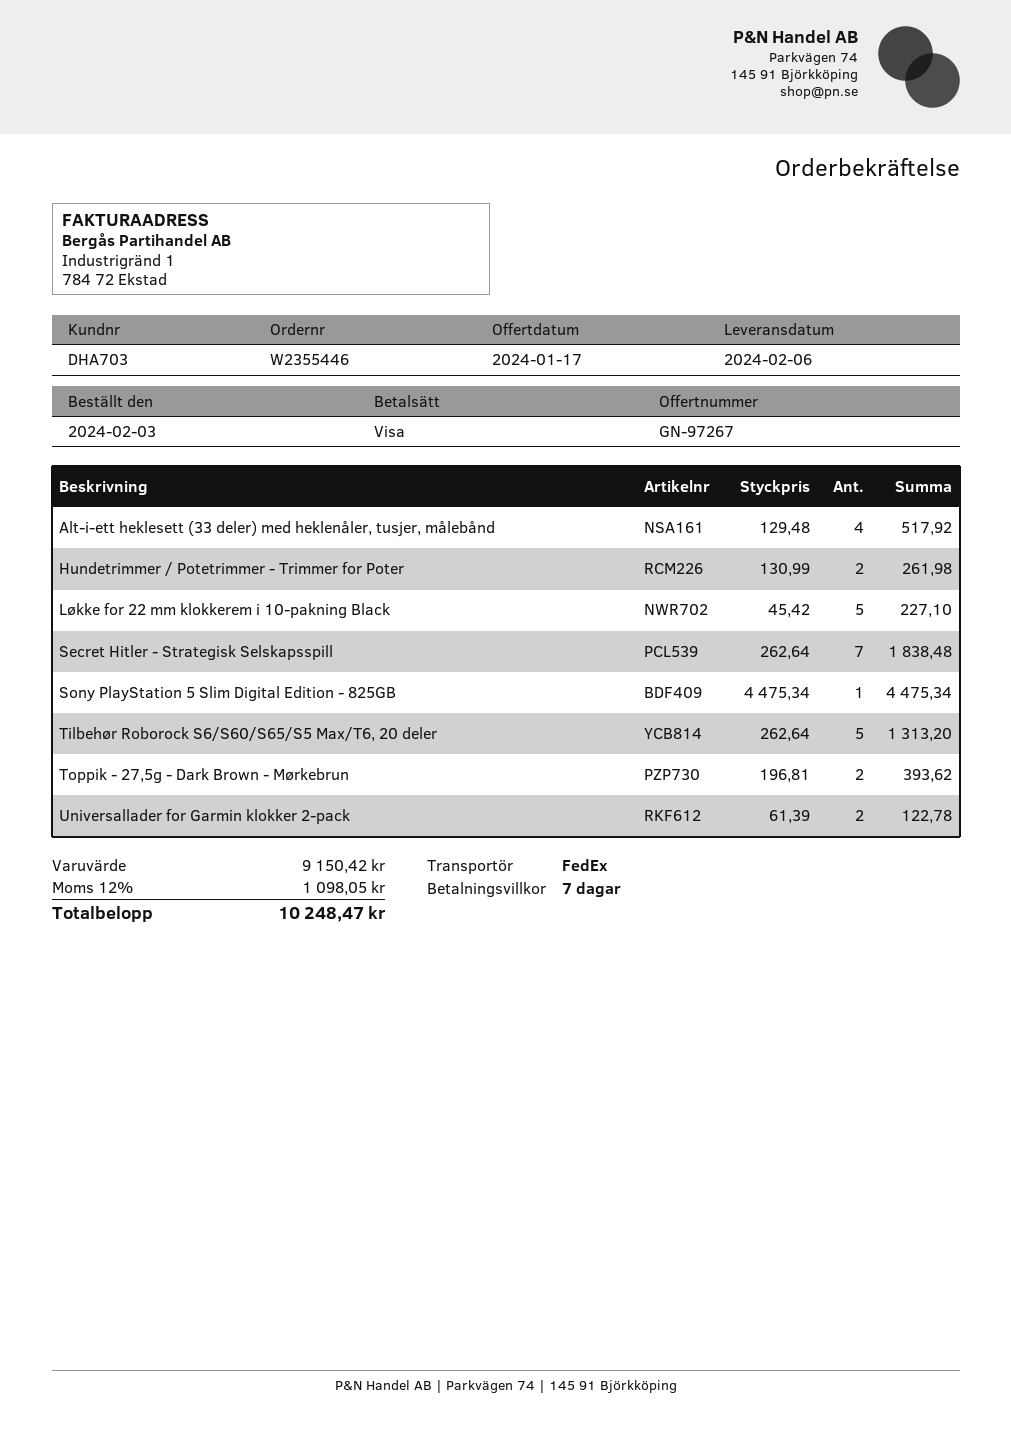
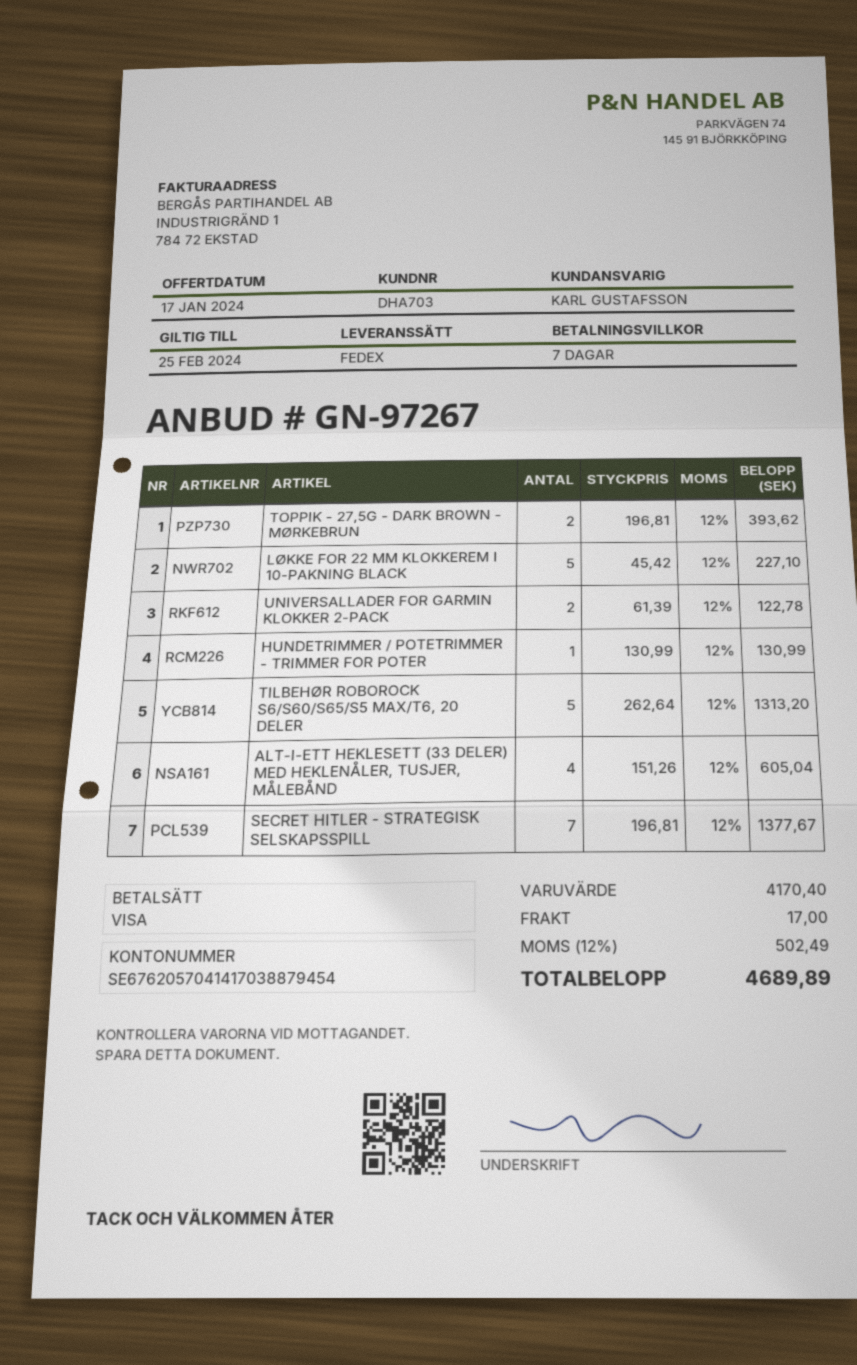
Alt-i-ett heklesett (33 deler) med heklenåler, tusjer, målebånd: 4 x 129.48 = 517.92 -> 4 x 151.26 = 605.04
Hundetrimmer / Potetrimmer - Trimmer for Poter: 2 x 130.99 = 261.98 -> 1 x 130.99 = 130.99
Secret Hitler - Strategisk Selskapsspill: 7 x 262.64 = 1838.48 -> 7 x 196.81 = 1377.67
Sony PlayStation 5 Slim Digital Edition - 825GB: 1 x 4475.34 = 4475.34 -> none
subtotal: 9150.42 -> 4170.40
shipping: none -> 17.00
tax: 12% = 1098.05 -> 12% = 502.49
total: 10248.47 -> 4689.89

